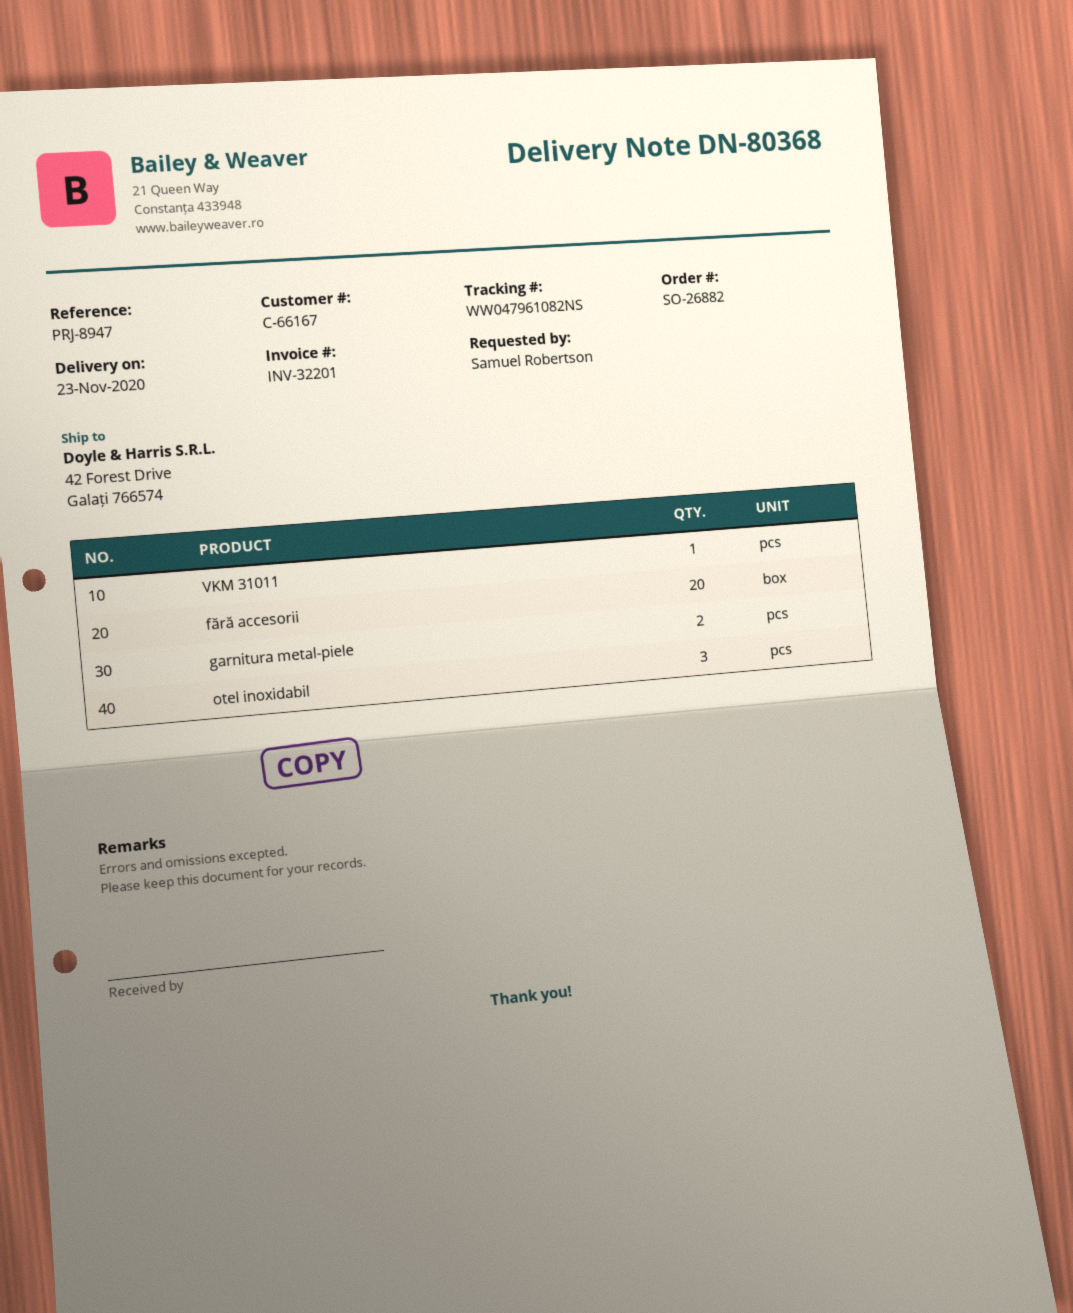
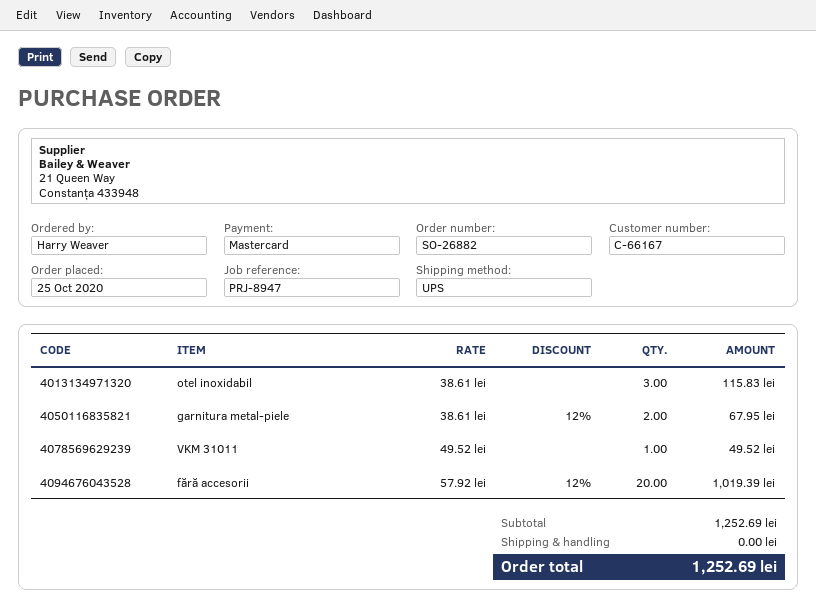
ordered by: Samuel Robertson -> Harry Weaver

